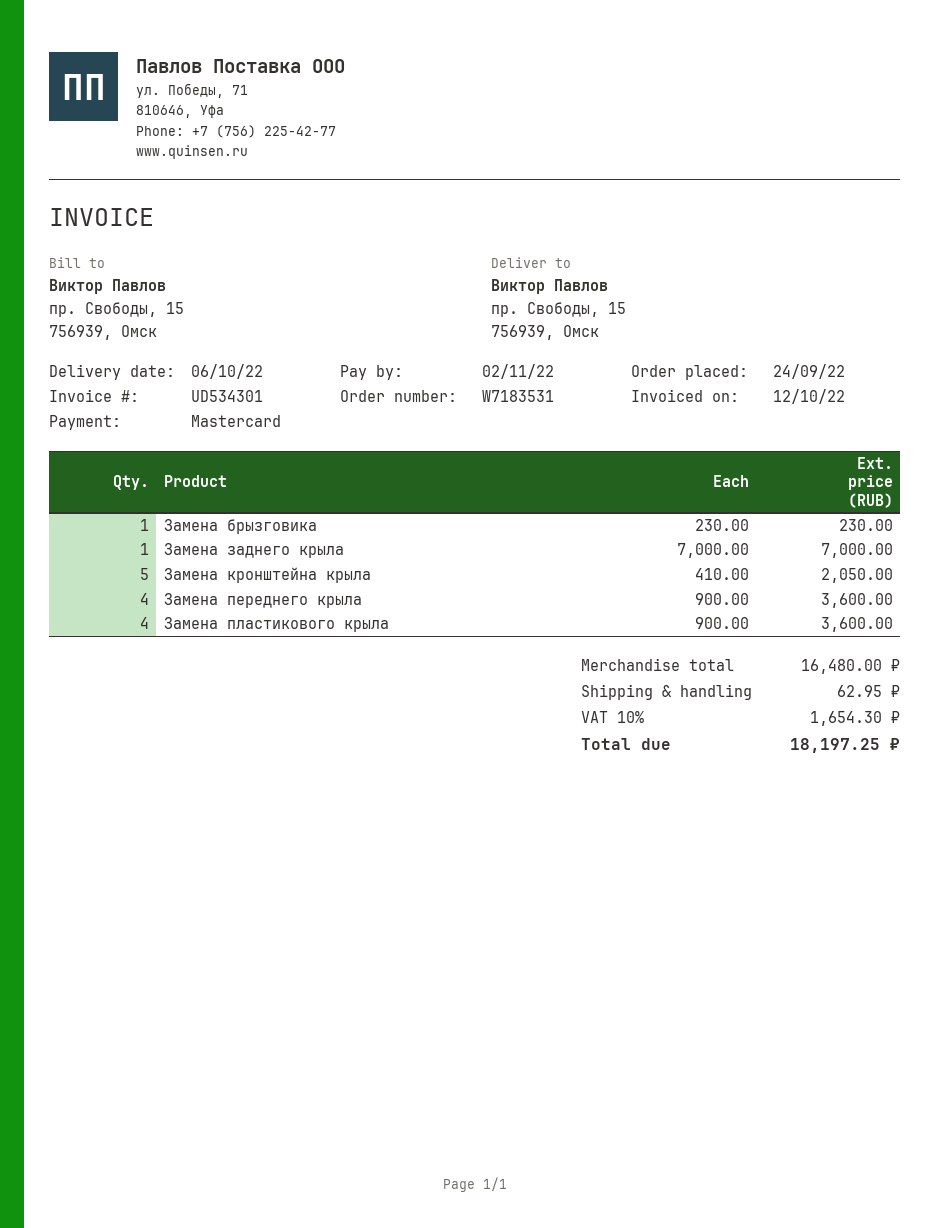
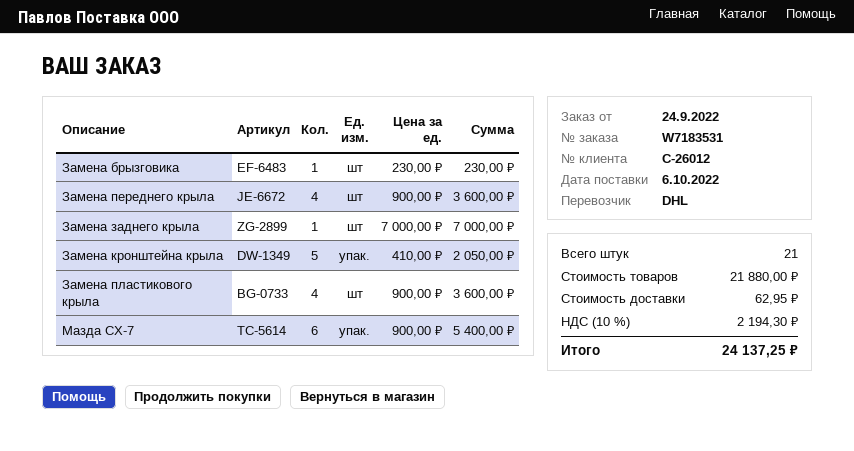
Мазда CX-7: none -> 6 x 900.00 = 5400.00
subtotal: 16480.00 -> 21880.00
tax: 10% = 1654.30 -> 10% = 2194.30
total: 18197.25 -> 24137.25

